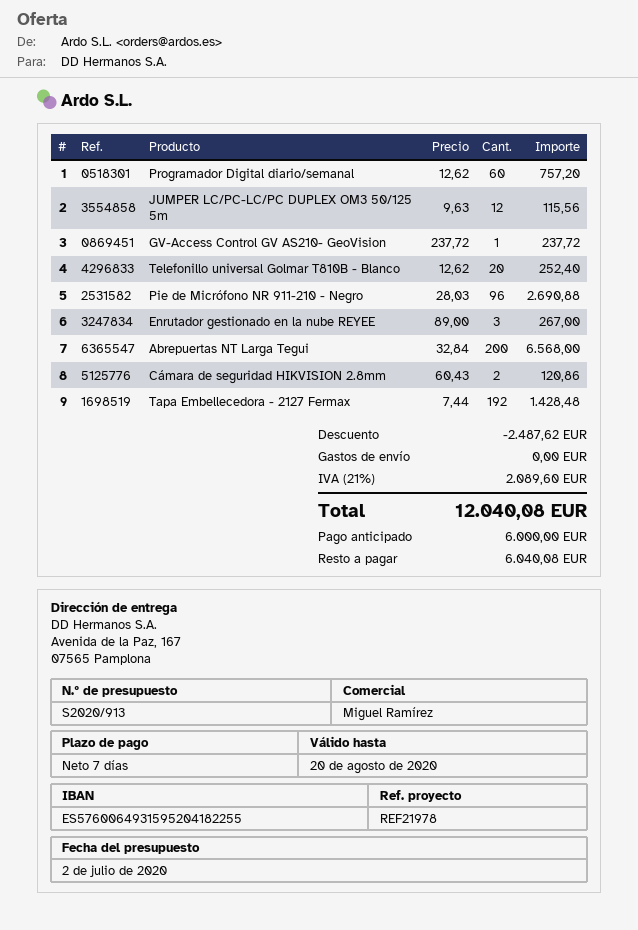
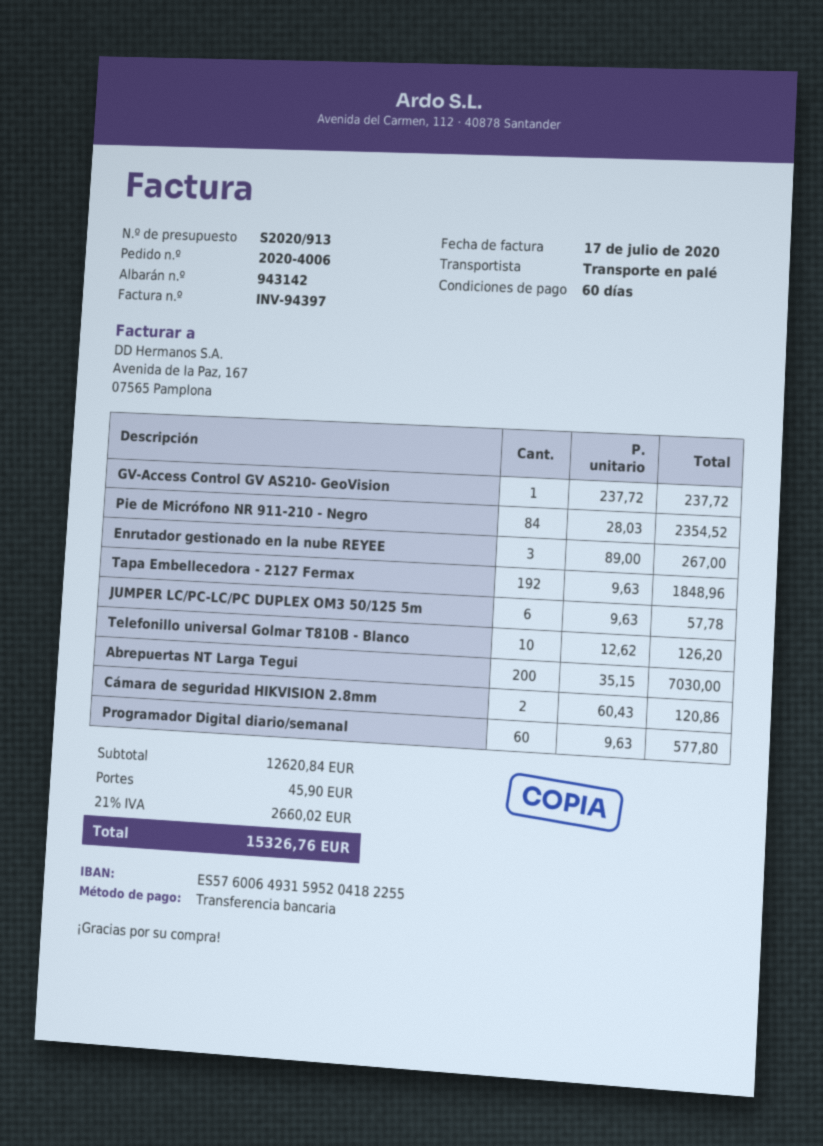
payment terms: 7 days -> 60 days
Programador Digital diario/semanal: 60 x 12.62 = 757.20 -> 60 x 9.63 = 577.80
JUMPER LC/PC-LC/PC DUPLEX OM3 50/125 5m: 12 x 9.63 = 115.56 -> 6 x 9.63 = 57.78
Telefonillo universal Golmar T810B - Blanco: 20 x 12.62 = 252.40 -> 10 x 12.62 = 126.20
Pie de Micrófono NR 911-210 - Negro: 96 x 28.03 = 2690.88 -> 84 x 28.03 = 2354.52
Abrepuertas NT Larga Tegui: 200 x 32.84 = 6568.00 -> 200 x 35.15 = 7030.00
Tapa Embellecedora - 2127 Fermax: 192 x 7.44 = 1428.48 -> 192 x 9.63 = 1848.96
discount: 2487.62 -> none
shipping: 0.00 -> 45.90
tax: 21% = 2089.60 -> 21% = 2660.02
total: 12040.08 -> 15326.76

